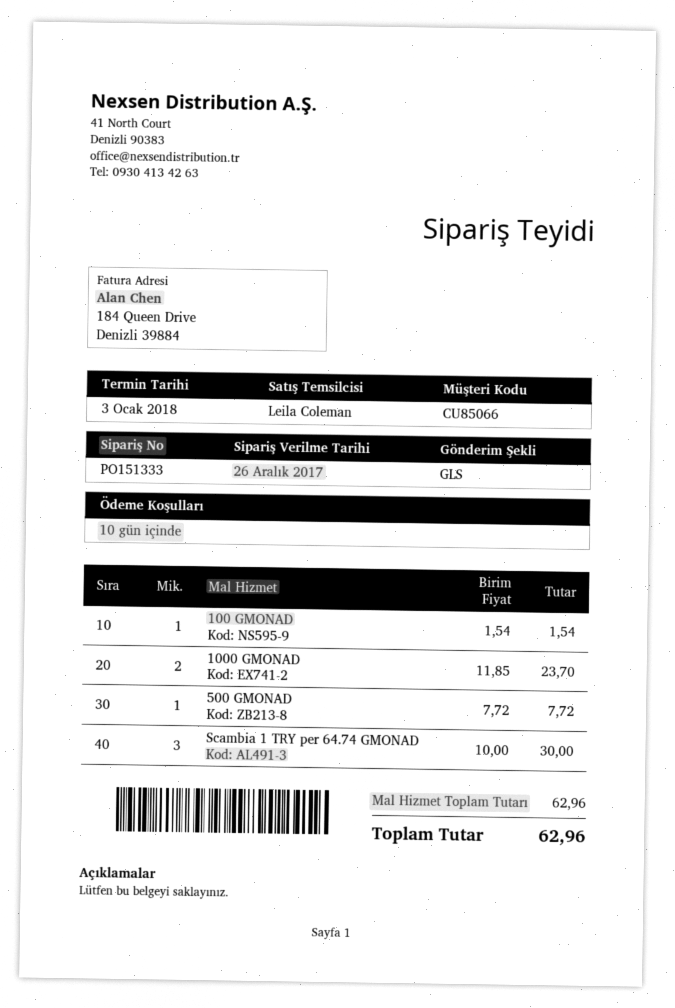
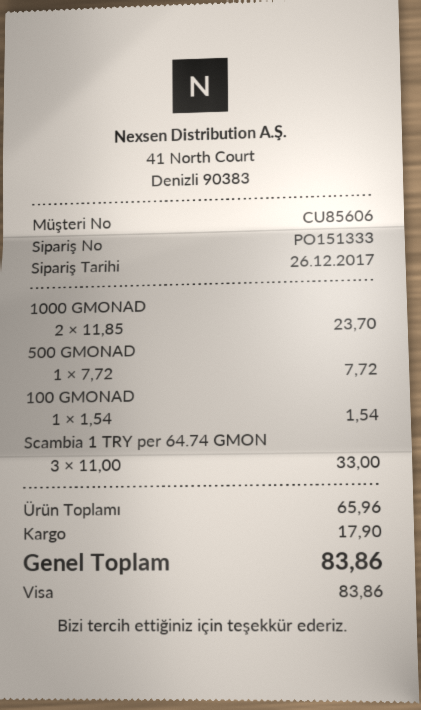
customer number: CU85066 -> CU85606
Scambia 1 TRY per 64.74 GMONAD: 3 x 10.00 = 30.00 -> 3 x 11.00 = 33.00
subtotal: 62.96 -> 65.96
shipping: none -> 17.90
total: 62.96 -> 83.86

